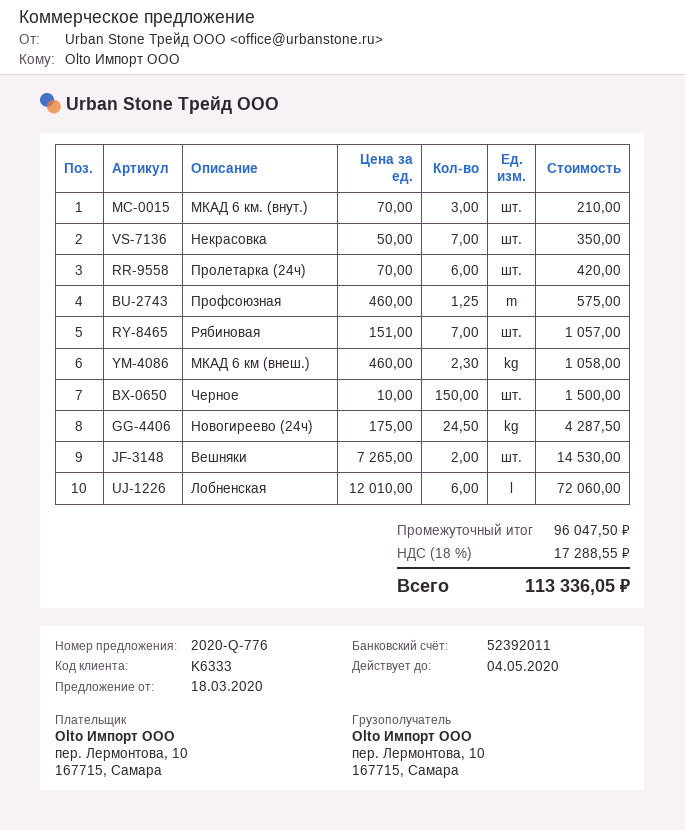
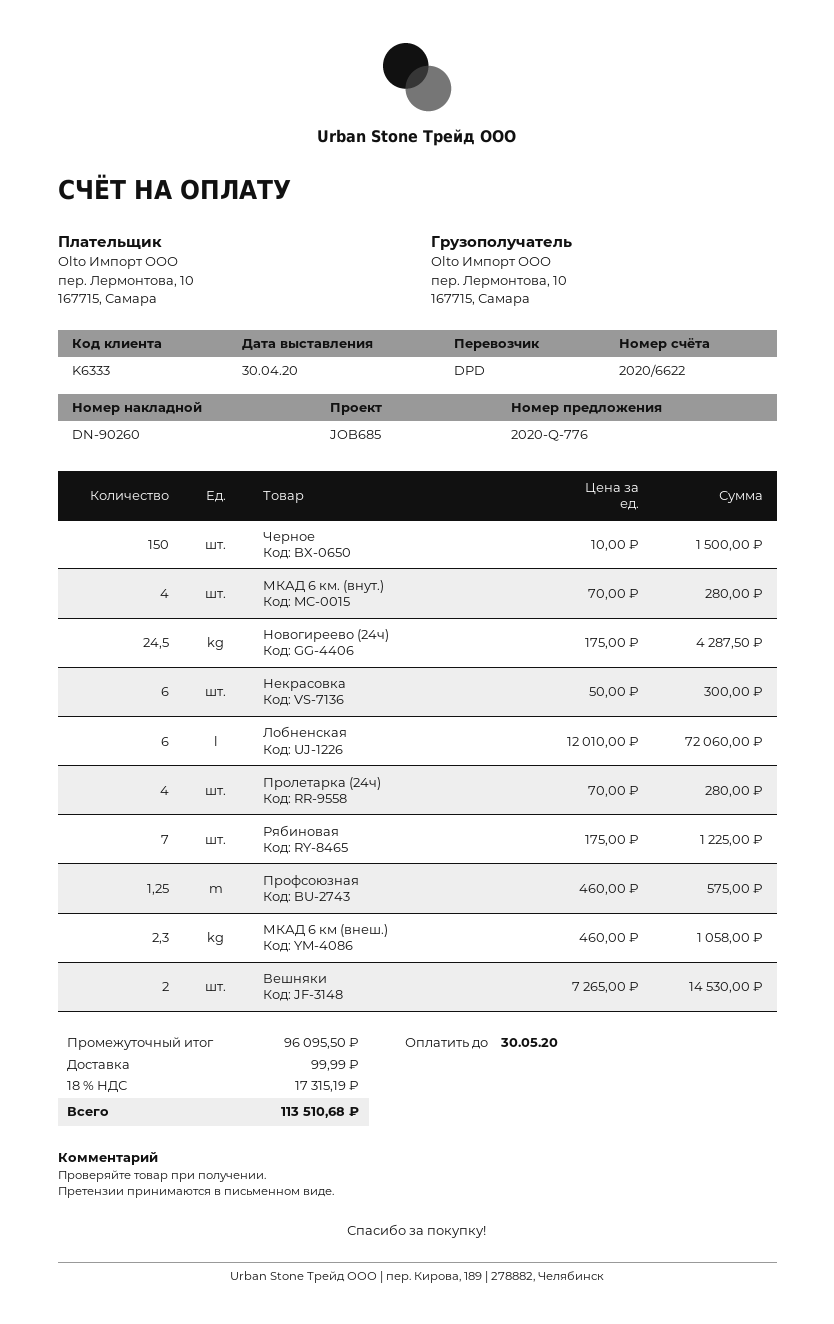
МКАД 6 км. (внут.): 3 x 70.00 = 210.00 -> 4 x 70.00 = 280.00
Некрасовка: 7 x 50.00 = 350.00 -> 6 x 50.00 = 300.00
Пролетарка (24ч): 6 x 70.00 = 420.00 -> 4 x 70.00 = 280.00
Рябиновая: 7 x 151.00 = 1057.00 -> 7 x 175.00 = 1225.00
subtotal: 96047.50 -> 96095.50
shipping: none -> 99.99
tax: 18% = 17288.55 -> 18% = 17315.19
total: 113336.05 -> 113510.68

